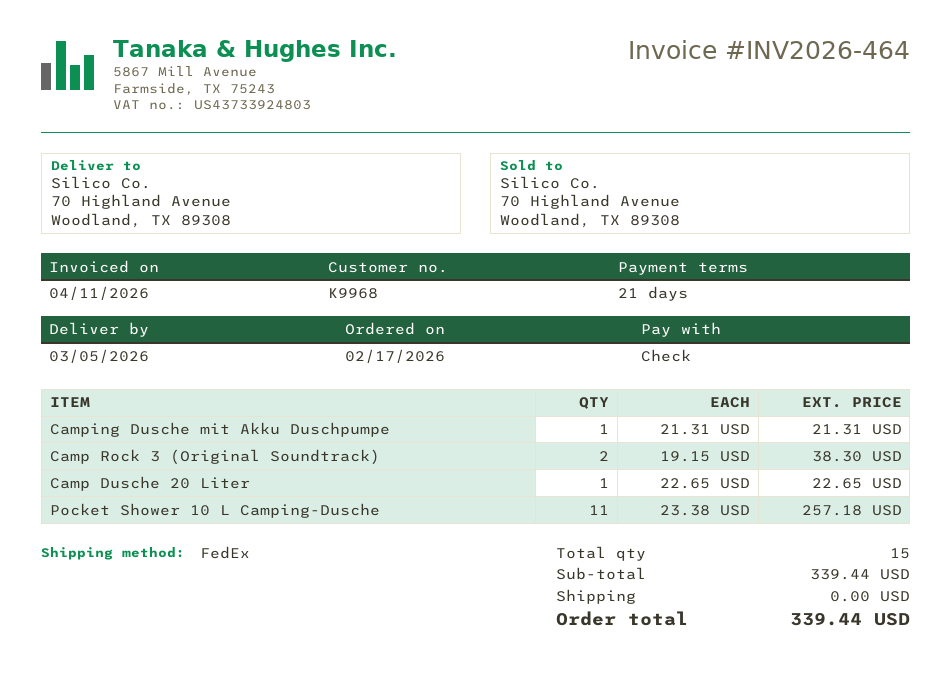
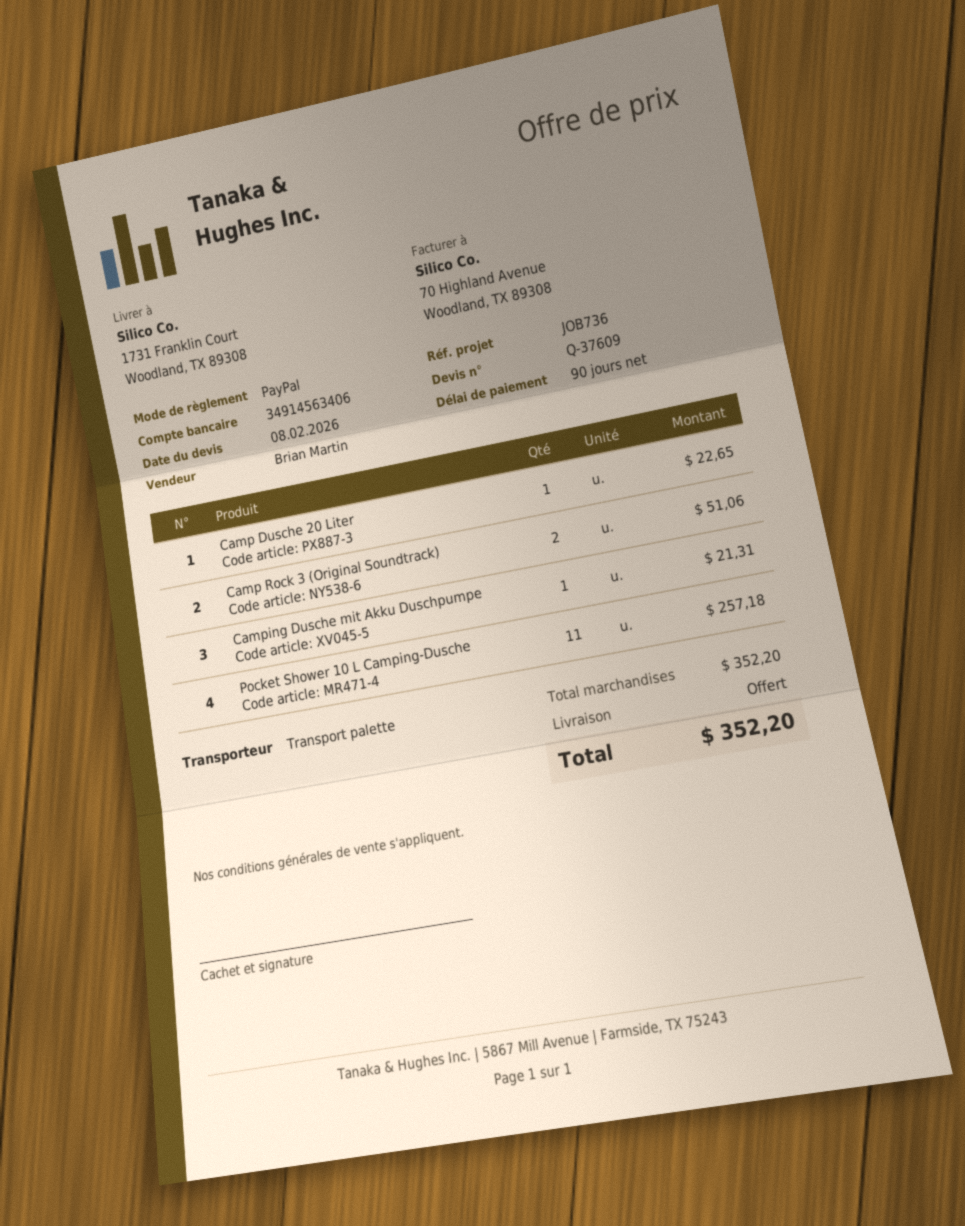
payment terms: 21 days -> 90 days
payment method: cheque -> PayPal
shipping method: FedEx -> pallet freight
ship to: 70 Highland Avenue, Woodland, TX 89308 -> 1731 Franklin Court, Woodland, TX 89308
Camp Rock 3 (Original Soundtrack): 2 for 38.30 -> 2 for 51.06
subtotal: 339.44 -> 352.20
total: 339.44 -> 352.20

